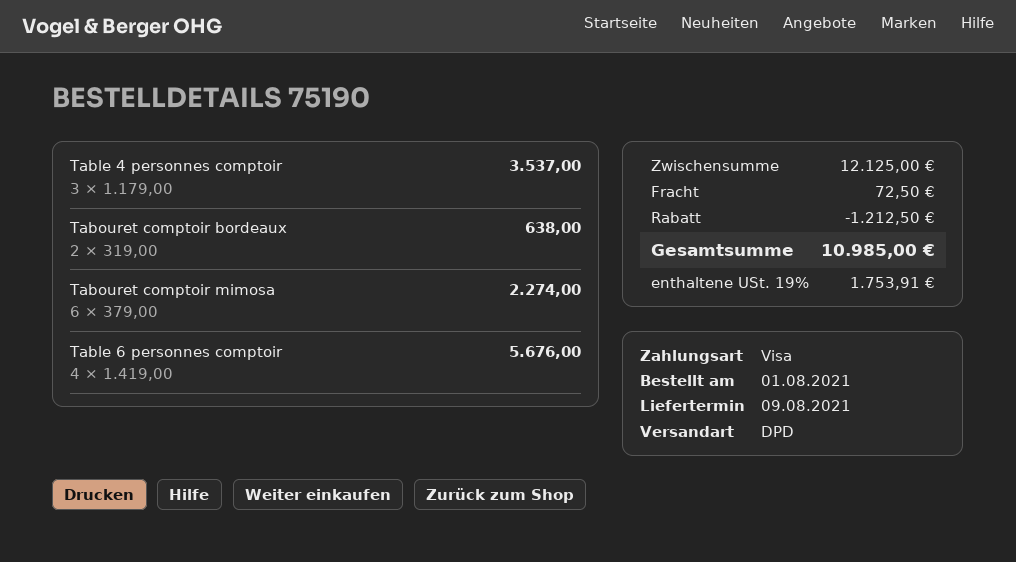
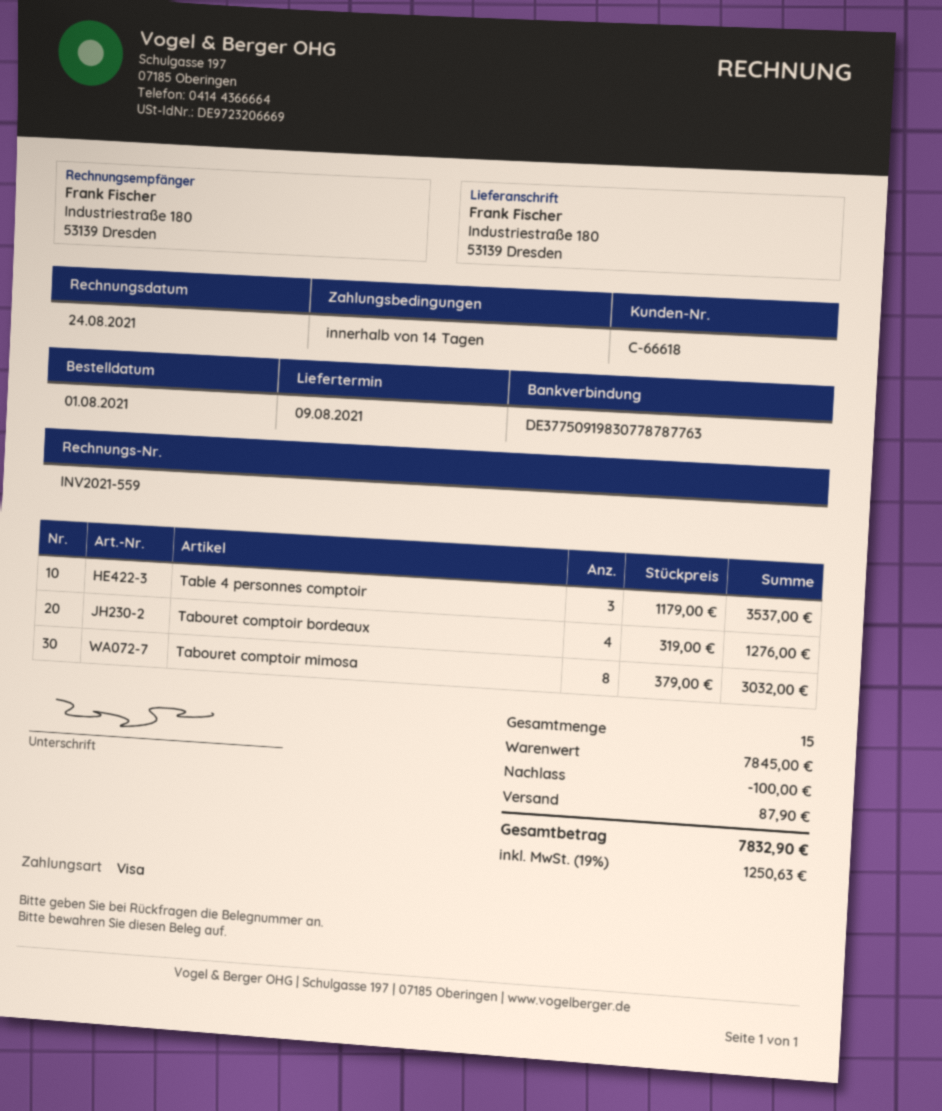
Tabouret comptoir bordeaux: 2 x 319.00 = 638.00 -> 4 x 319.00 = 1276.00
Tabouret comptoir mimosa: 6 x 379.00 = 2274.00 -> 8 x 379.00 = 3032.00
Table 6 personnes comptoir: 4 x 1419.00 = 5676.00 -> none
subtotal: 12125.00 -> 7845.00
discount: 1212.50 -> 100.00
shipping: 72.50 -> 87.90
tax: 19% = 1753.91 -> 19% = 1250.63
total: 10985.00 -> 7832.90

